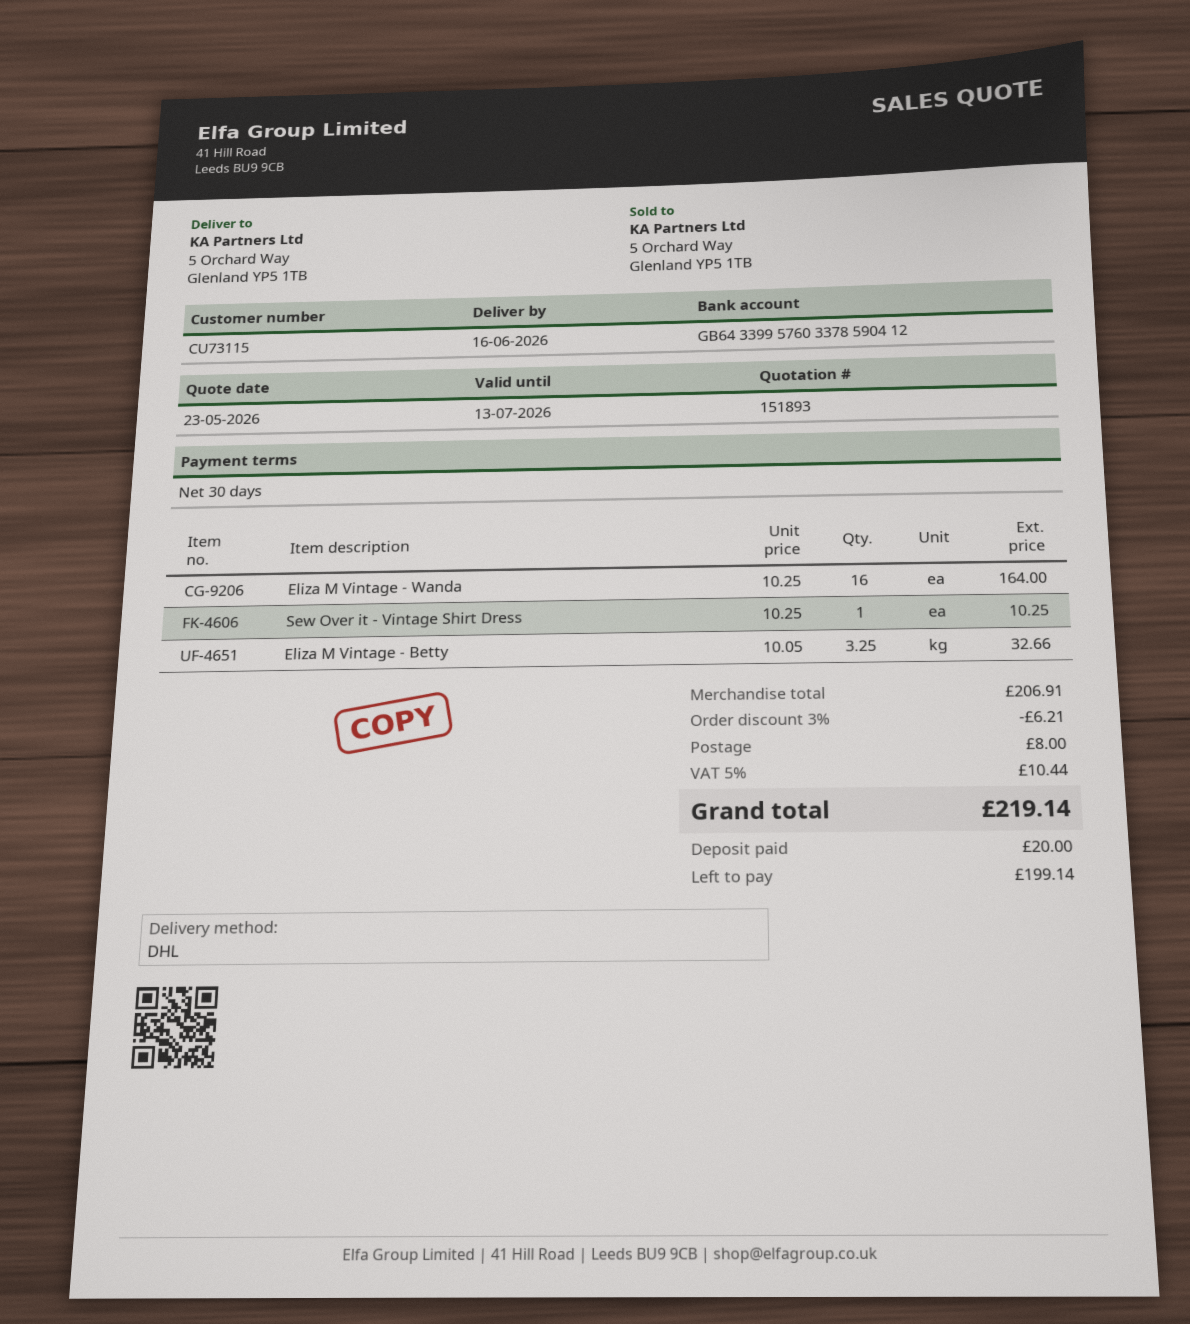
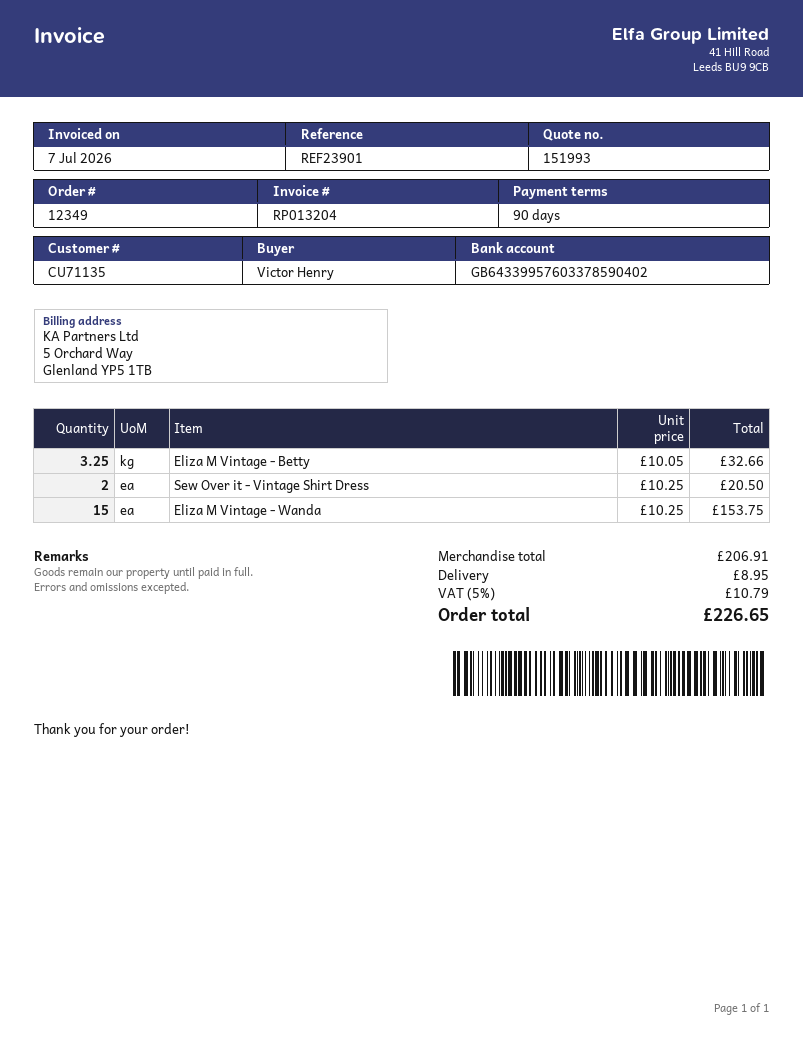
quote number: 151893 -> 151993
payment terms: 30 days -> 90 days
customer number: CU73115 -> CU71135
bank account: GB64339957603378590412 -> GB64339957603378590402
Eliza M Vintage - Wanda: 16 x 10.25 = 164.00 -> 15 x 10.25 = 153.75
Sew Over it - Vintage Shirt Dress: 1 x 10.25 = 10.25 -> 2 x 10.25 = 20.50
discount: 3% = 6.21 -> none
shipping: 8.00 -> 8.95
tax: 5% = 10.44 -> 5% = 10.79
total: 219.14 -> 226.65

